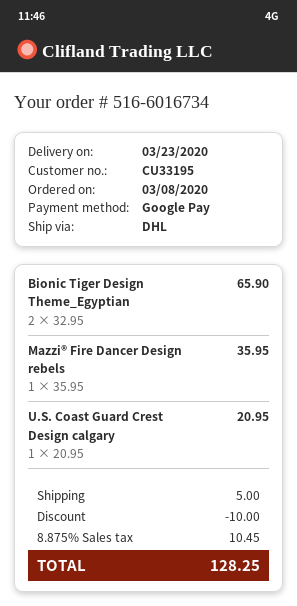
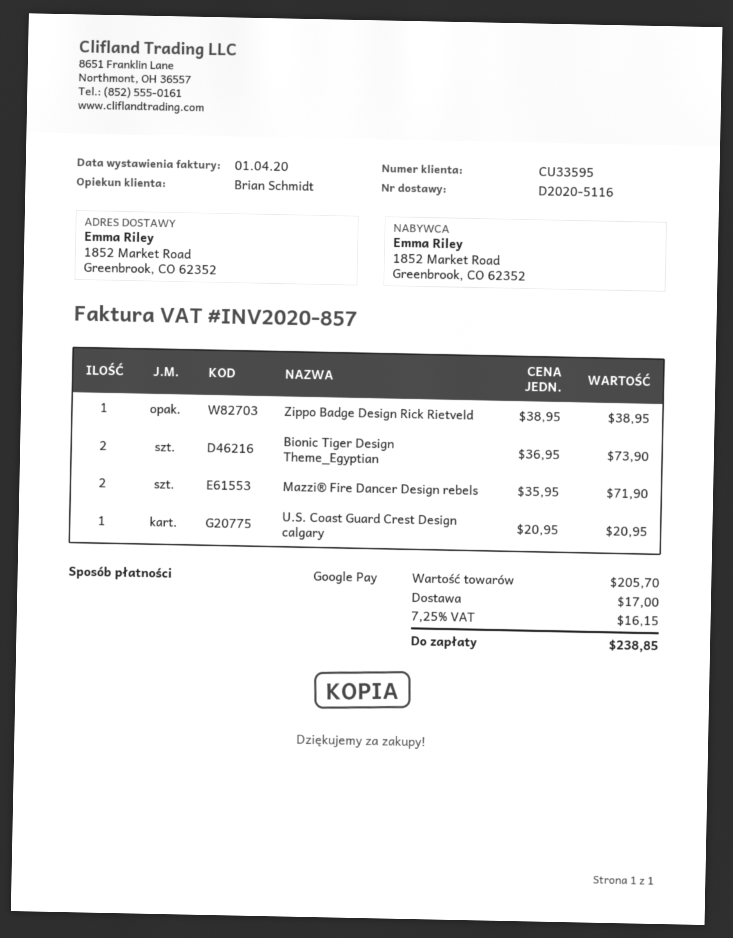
customer number: CU33195 -> CU33595
Bionic Tiger Design Theme_Egyptian: 2 x 32.95 = 65.90 -> 2 x 36.95 = 73.90
Mazzi® Fire Dancer Design rebels: 1 x 35.95 = 35.95 -> 2 x 35.95 = 71.90
Zippo Badge Design Rick Rietveld: none -> 1 x 38.95 = 38.95
discount: 10.00 -> none
shipping: 5.00 -> 17.00
tax: 8.875% = 10.45 -> 7.25% = 16.15
total: 128.25 -> 238.85

